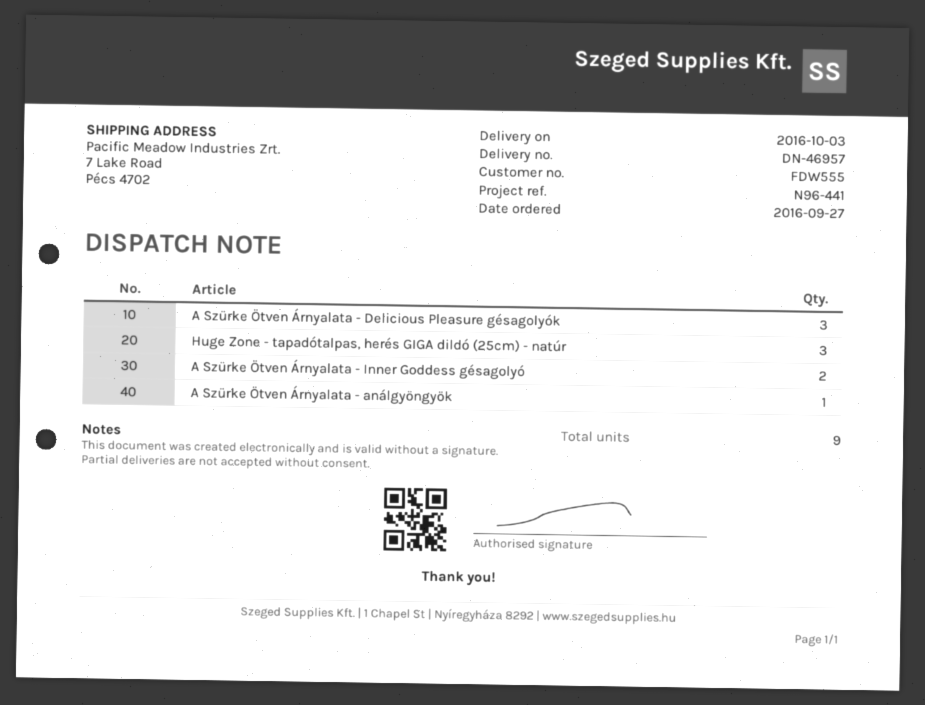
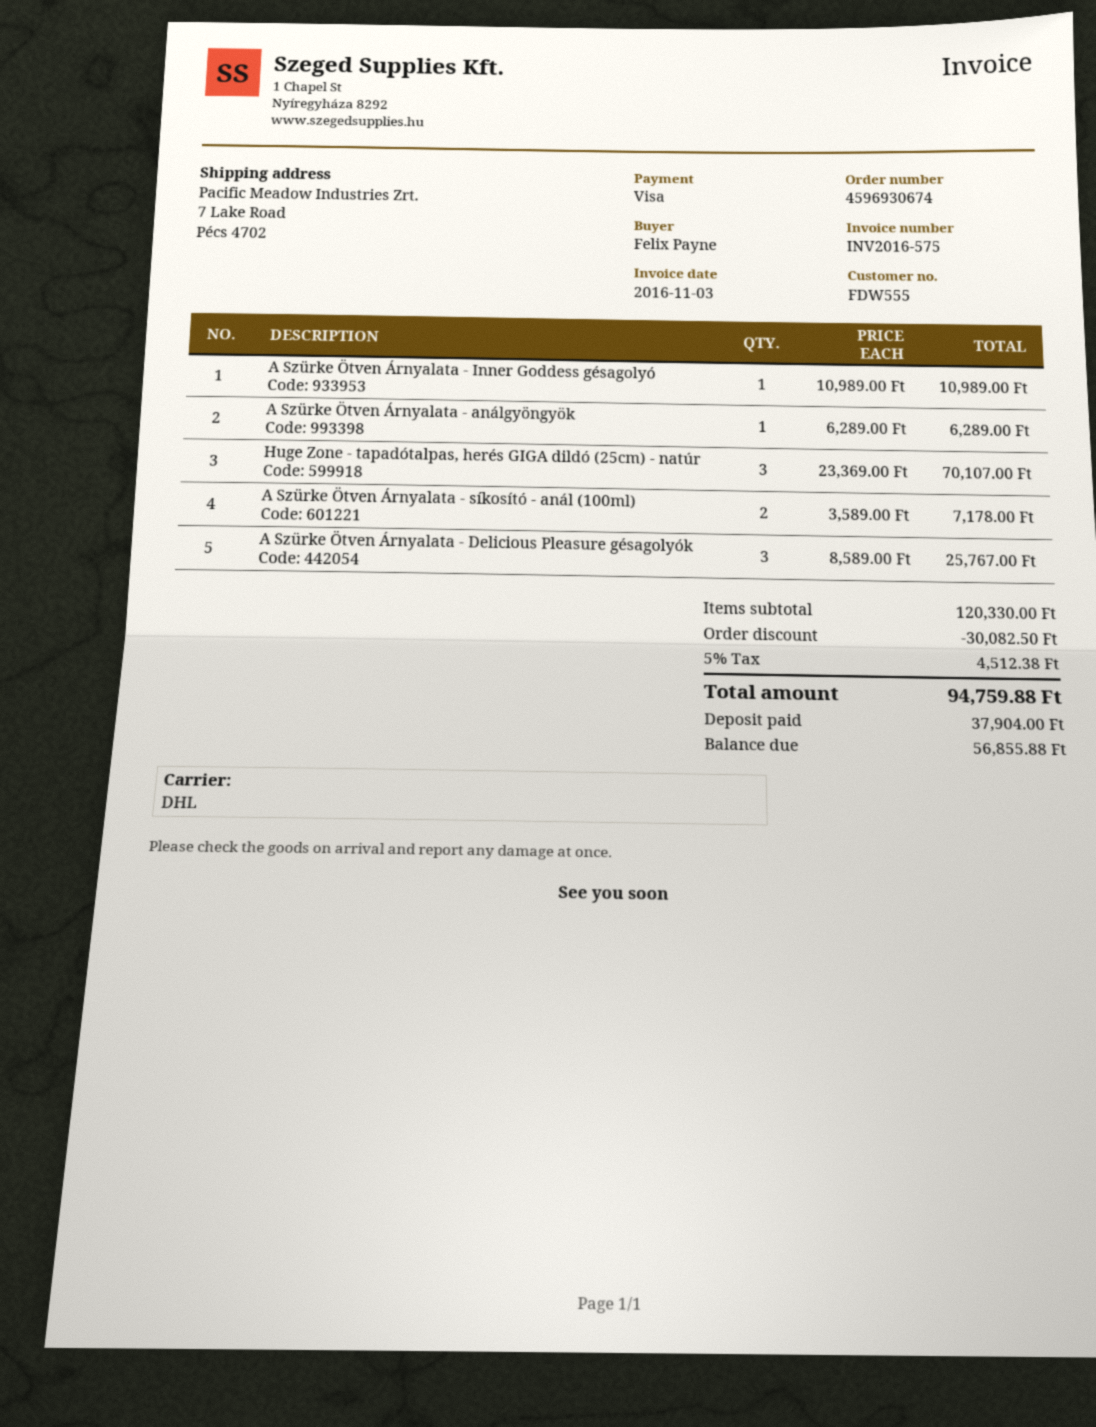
A Szürke Ötven Árnyalata - Inner Goddess gésagolyó: 2 -> 1
A Szürke Ötven Árnyalata - síkosító - anál (100ml): none -> 2

